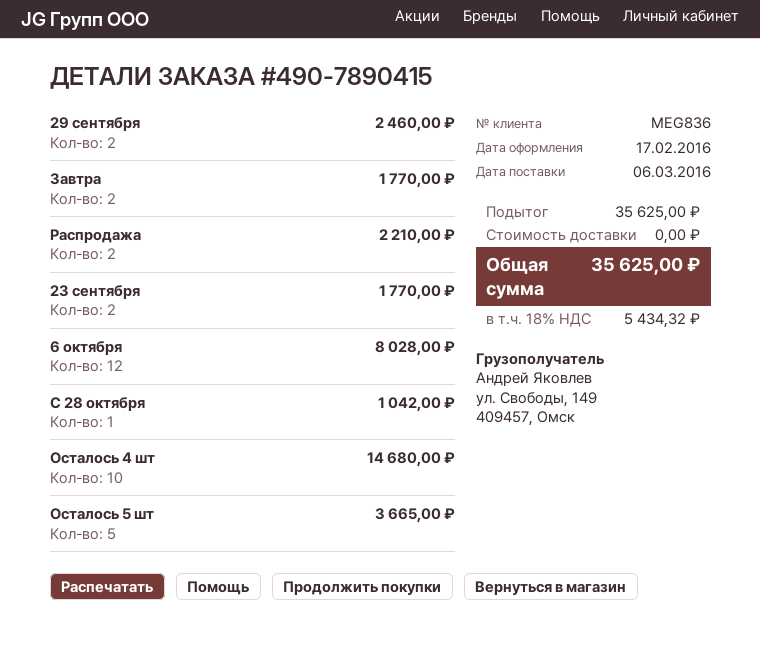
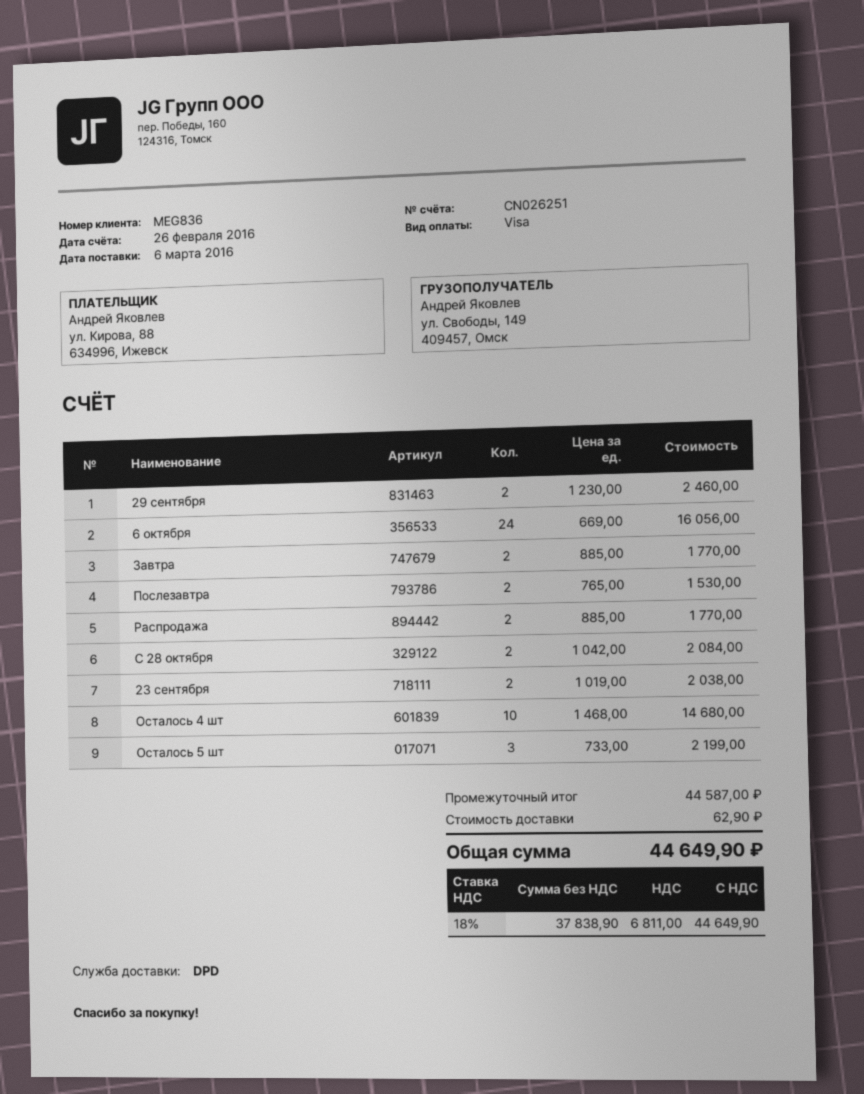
Распродажа: 2 for 2210.00 -> 2 for 1770.00
23 сентября: 2 for 1770.00 -> 2 for 2038.00
6 октября: 12 for 8028.00 -> 24 for 16056.00
С 28 октября: 1 for 1042.00 -> 2 for 2084.00
Осталось 5 шт: 5 for 3665.00 -> 3 for 2199.00
Послезавтра: none -> 2 for 1530.00
subtotal: 35625.00 -> 44587.00
shipping: 0.00 -> 62.90
tax: 18% = 5434.32 -> 18% = 6811.00
total: 35625.00 -> 44649.90

